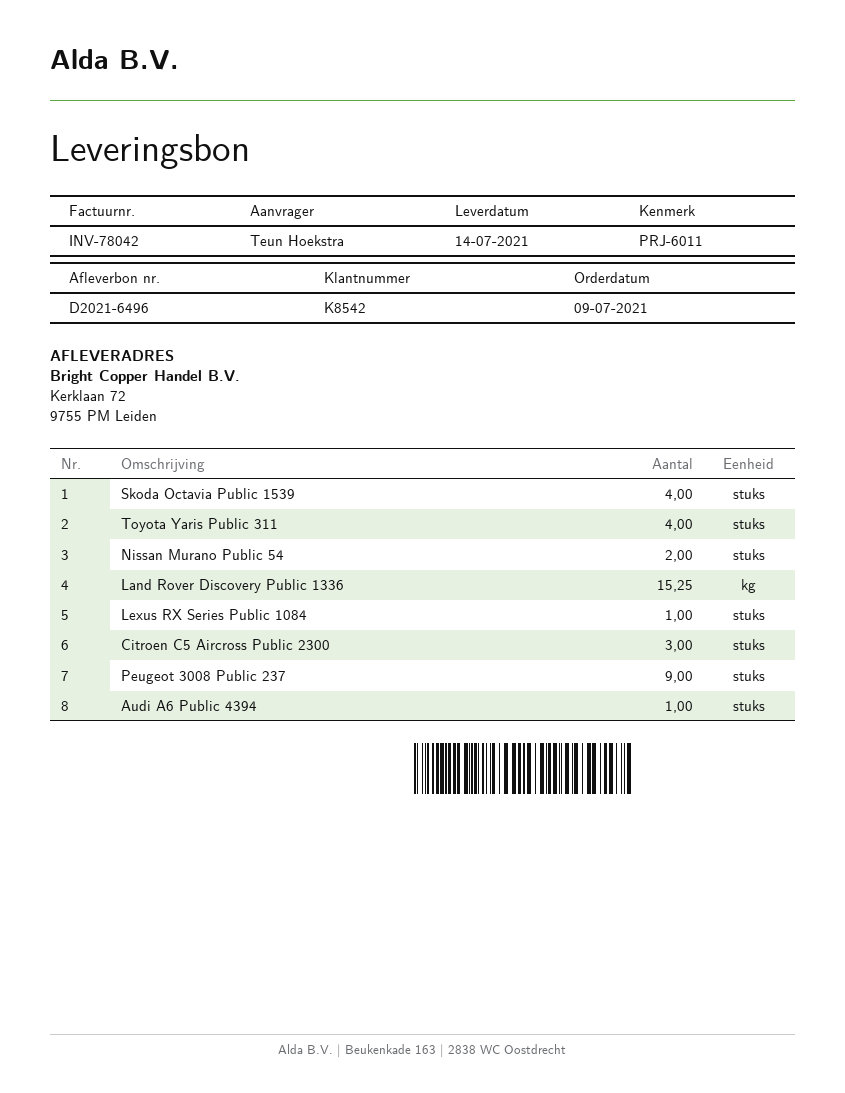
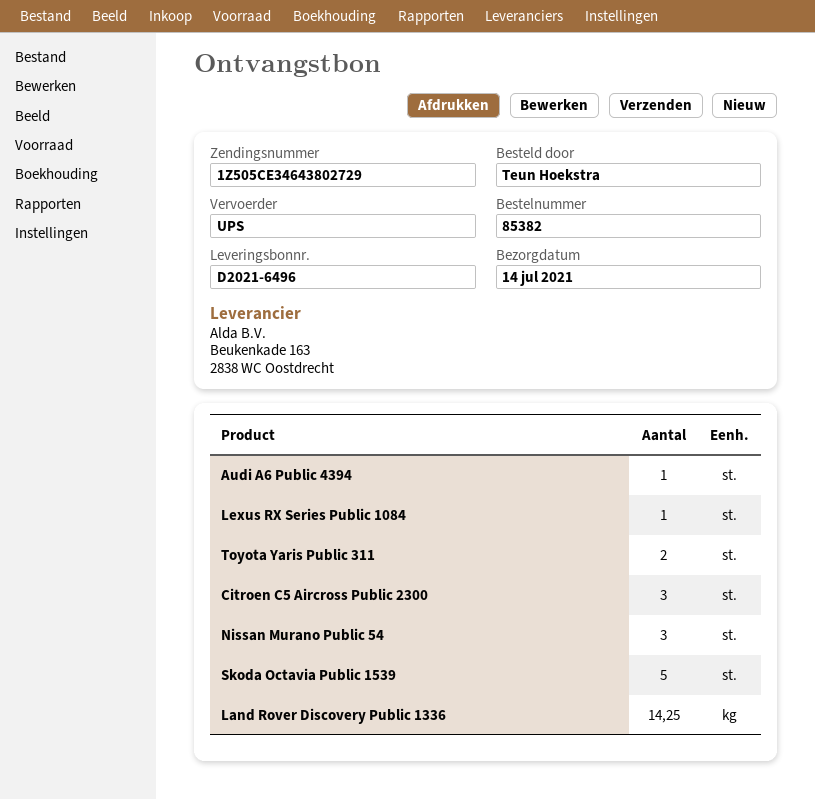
Skoda Octavia Public 1539: 4 -> 5
Toyota Yaris Public 311: 4 -> 2
Nissan Murano Public 54: 2 -> 3
Land Rover Discovery Public 1336: 15.25 -> 14.25
Peugeot 3008 Public 237: 9 -> none

